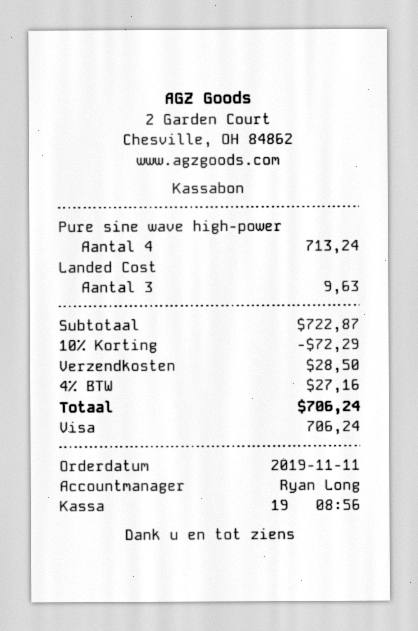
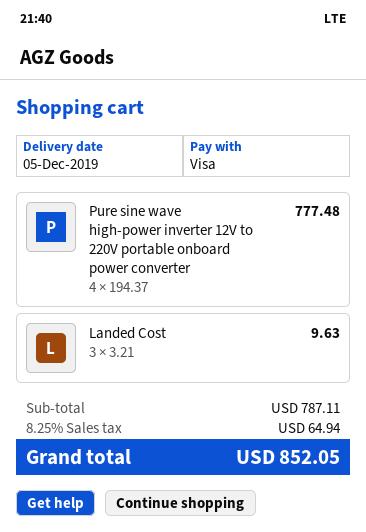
Pure sine wave high-power: 4 for 713.24 -> 4 for 777.48
subtotal: 722.87 -> 787.11
discount: 10% = 72.29 -> none
shipping: 28.50 -> none
tax: 4% = 27.16 -> 8.25% = 64.94
total: 706.24 -> 852.05

